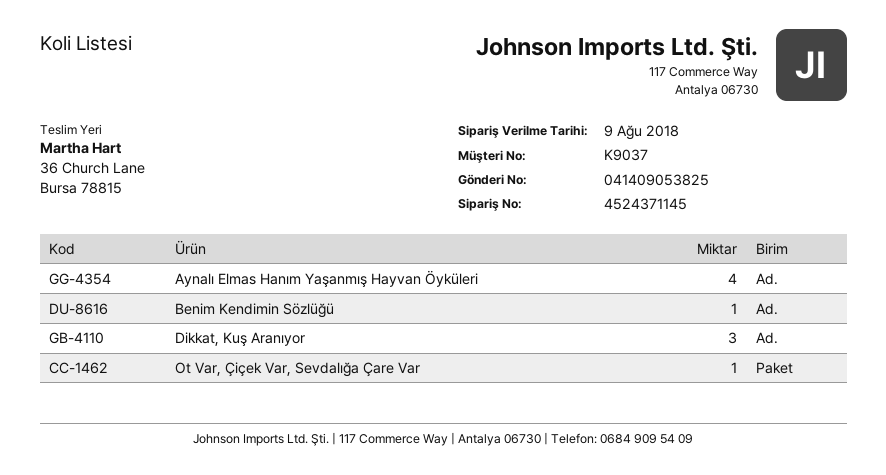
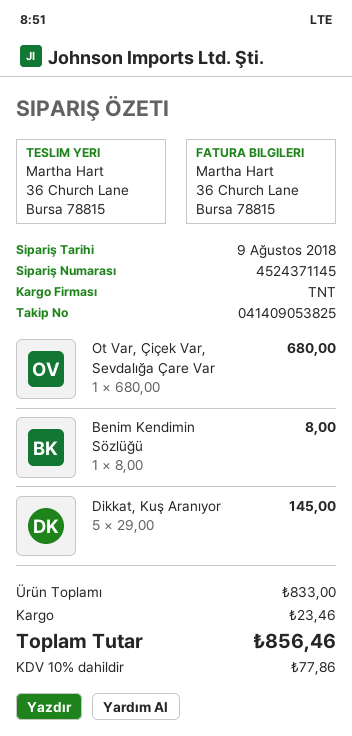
Aynalı Elmas Hanım Yaşanmış Hayvan Öyküleri: 4 -> none
Dikkat, Kuş Aranıyor: 3 -> 5

